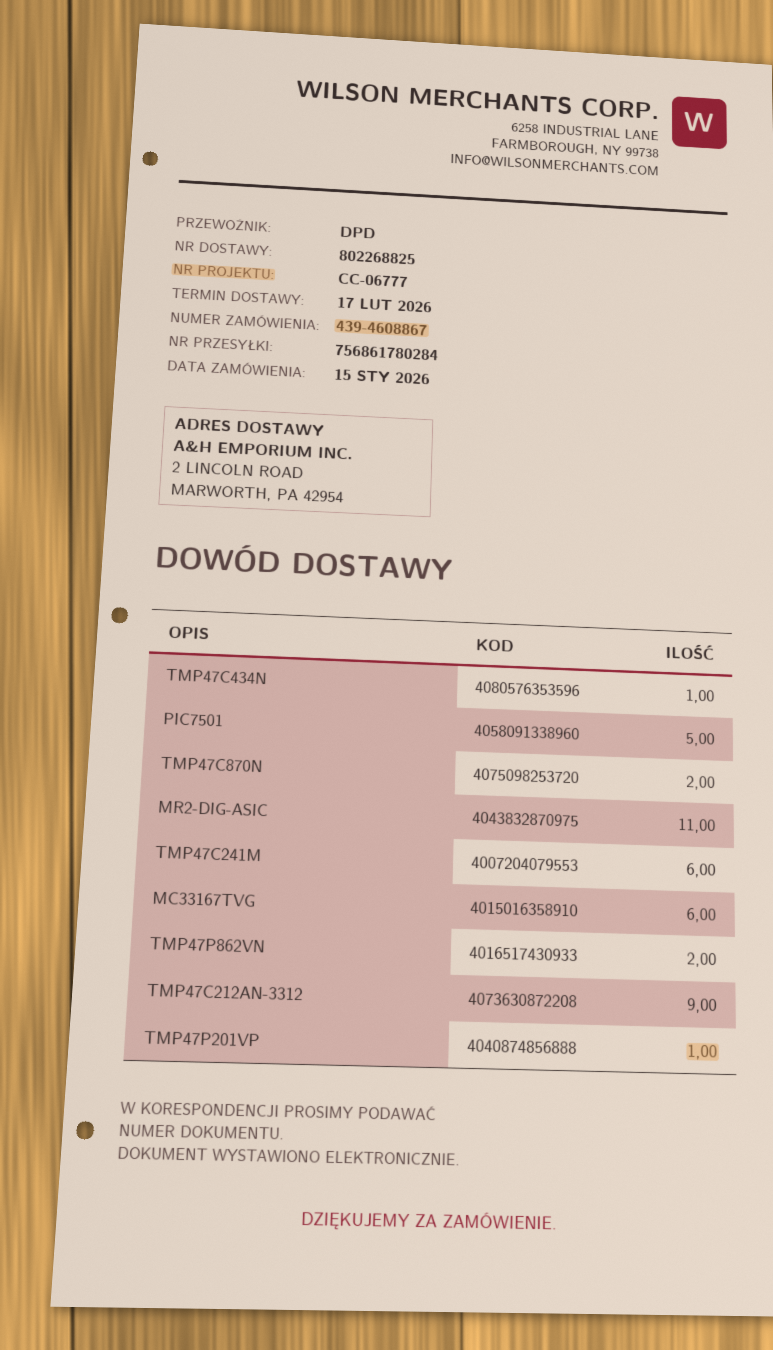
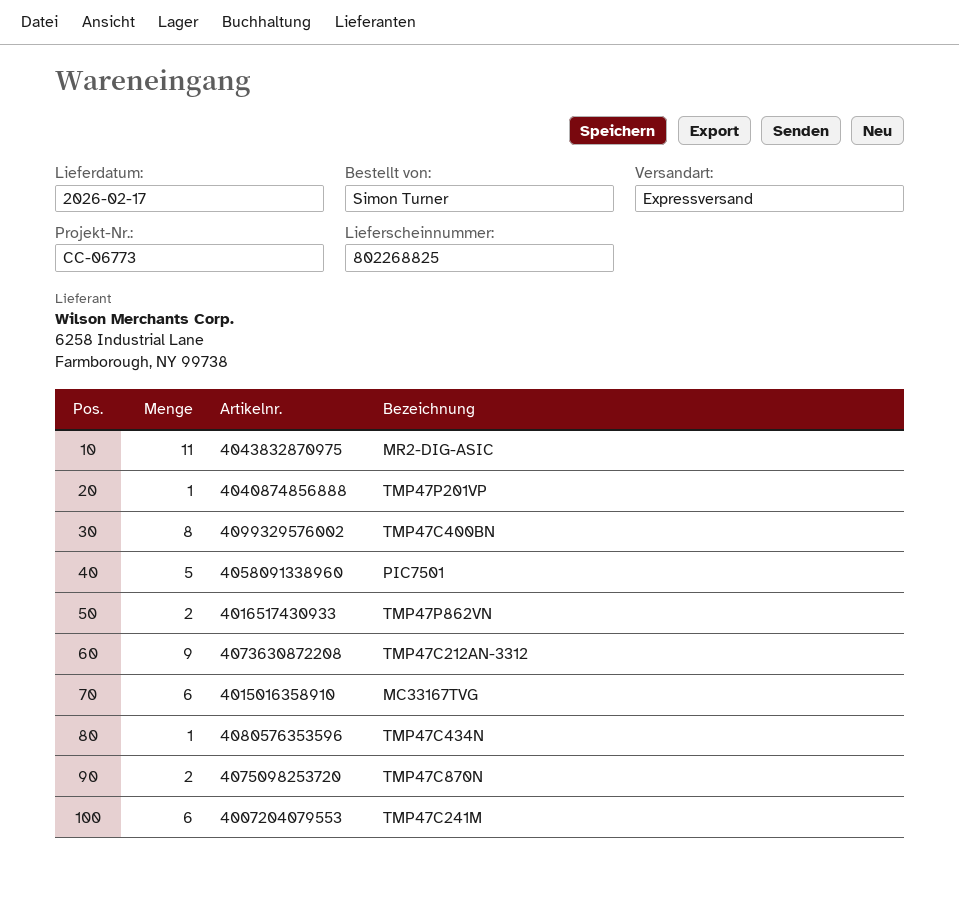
reference: CC-06777 -> CC-06773
shipping method: DPD -> express
TMP47C400BN: none -> 8

